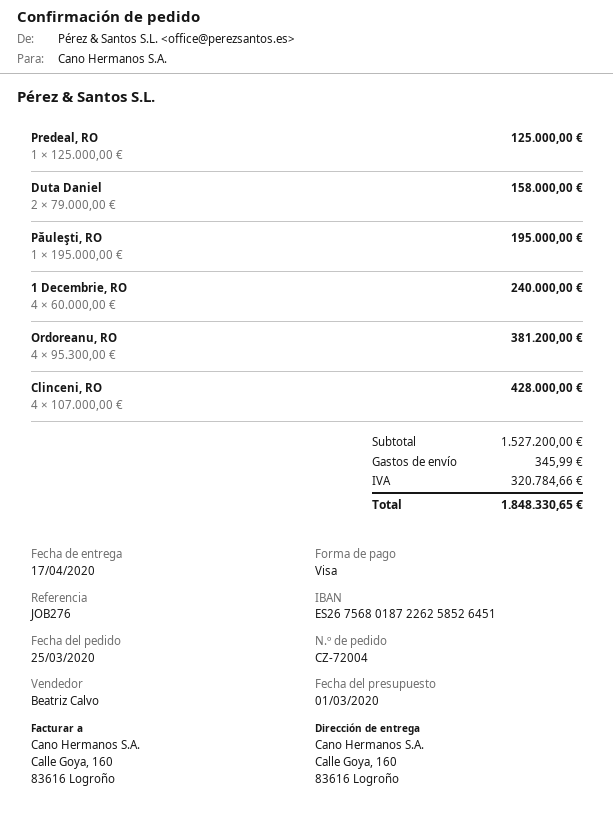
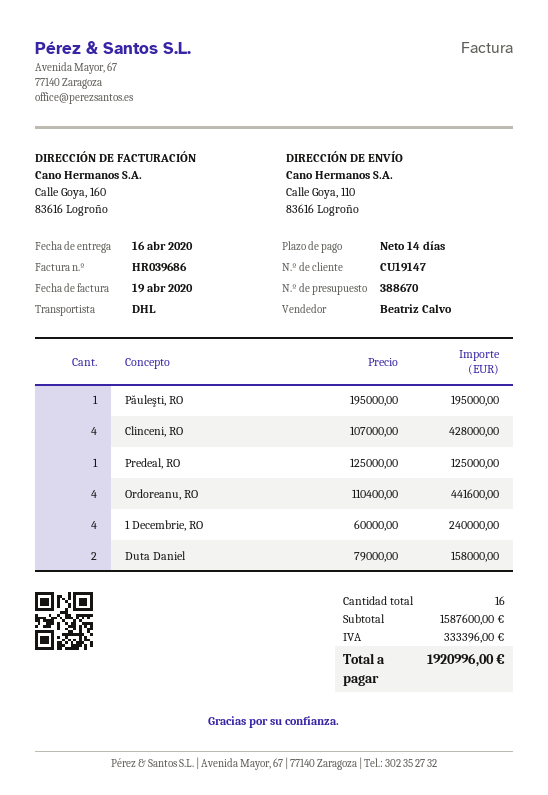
delivery date: 2020-04-17 -> 2020-04-16
ship to: Calle Goya, 160, 83616 Logroño -> Calle Goya, 110, 83616 Logroño
Ordoreanu, RO: 4 x 95300.00 = 381200.00 -> 4 x 110400.00 = 441600.00
subtotal: 1527200.00 -> 1587600.00
shipping: 345.99 -> none
tax: 320784.66 -> 333396.00
total: 1848330.65 -> 1920996.00

